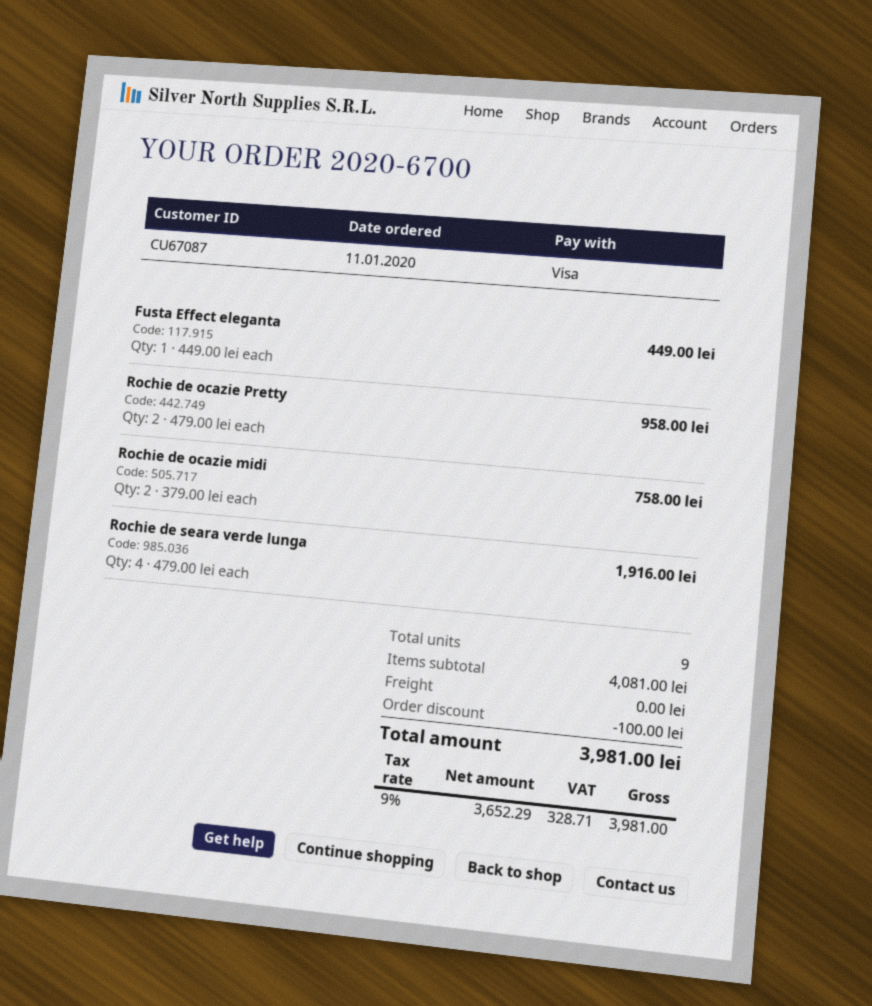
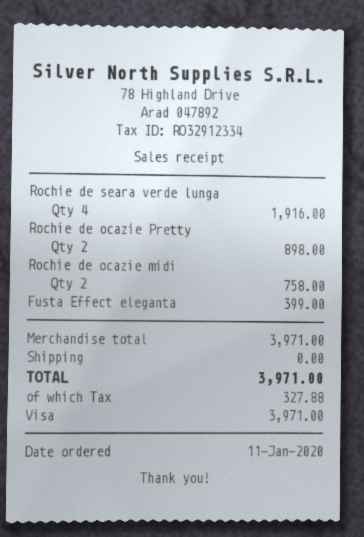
Fusta Effect eleganta: 1 for 449.00 -> 1 for 399.00
Rochie de ocazie Pretty: 2 for 958.00 -> 2 for 898.00
subtotal: 4081.00 -> 3971.00
discount: 100.00 -> none
tax: 328.71 -> 327.88
total: 3981.00 -> 3971.00

